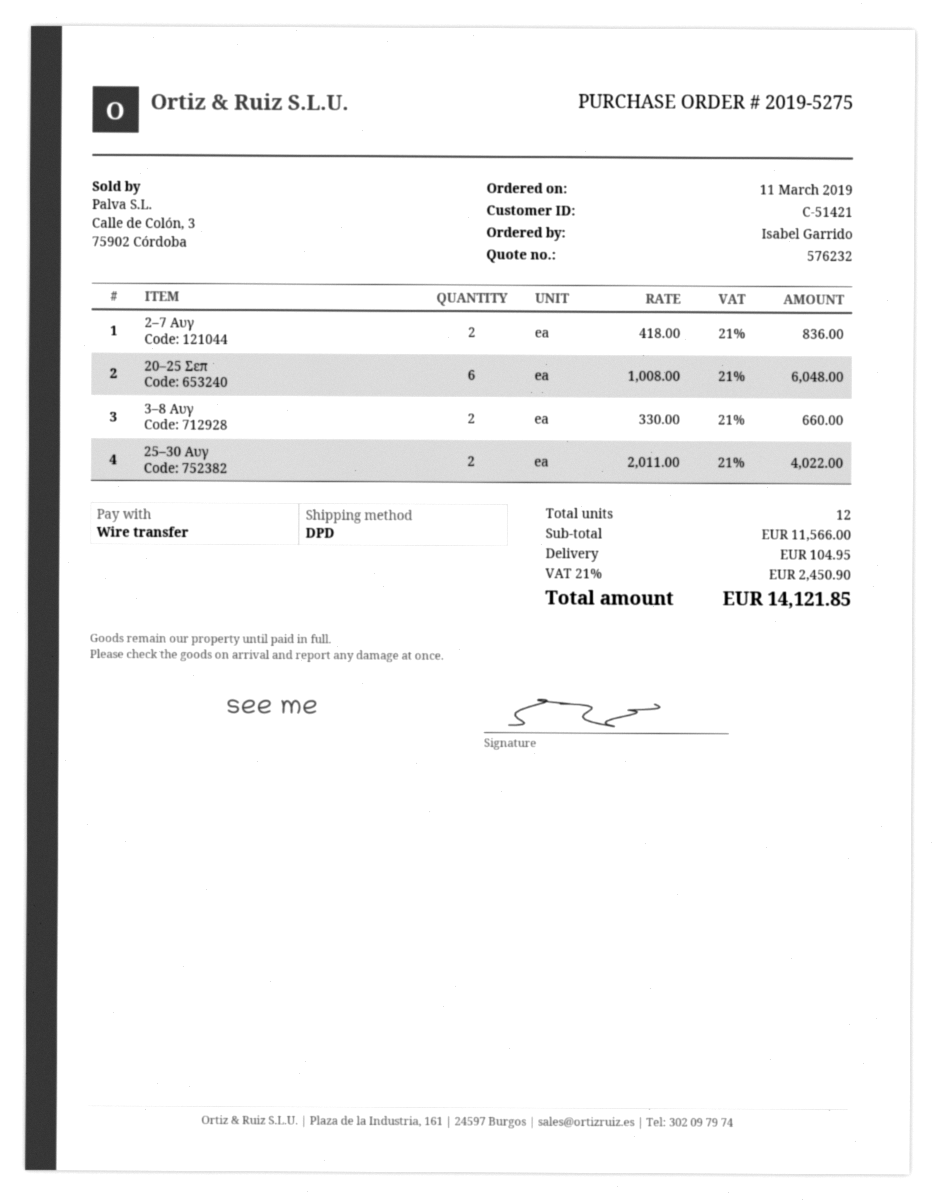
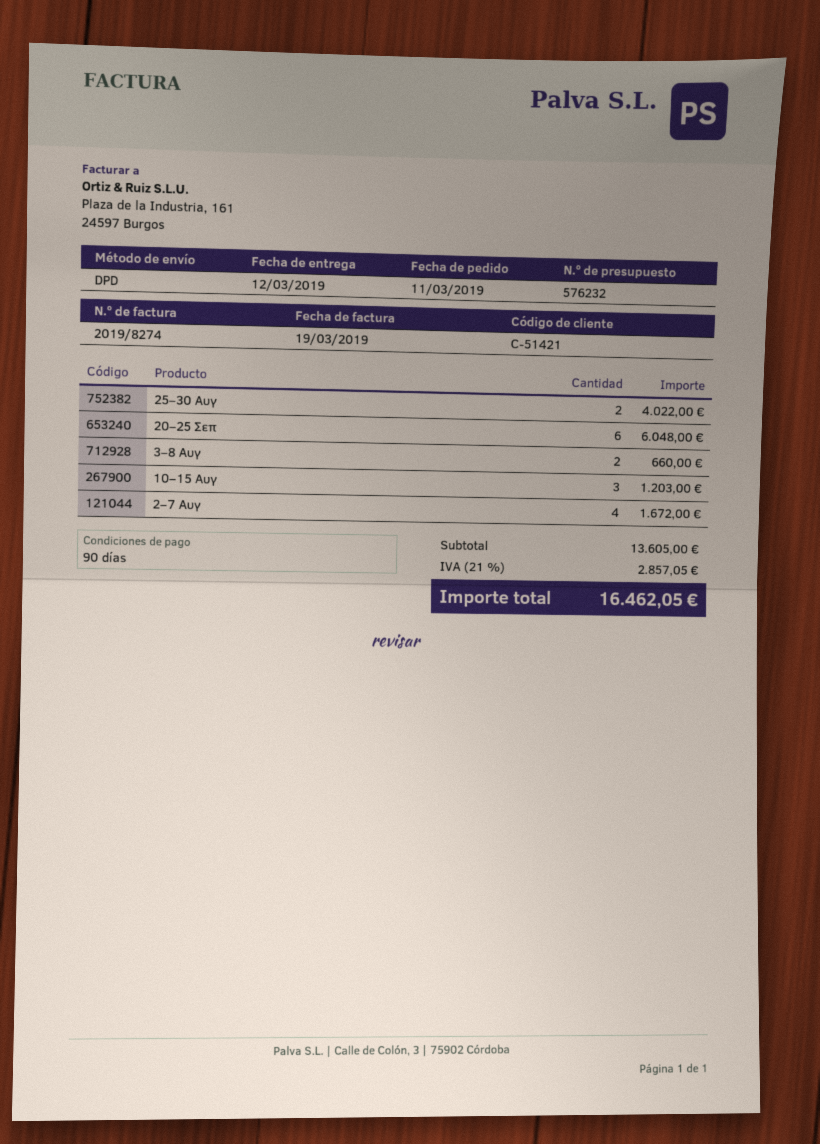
2–7 Αυγ: 2 for 836.00 -> 4 for 1672.00
10–15 Αυγ: none -> 3 for 1203.00
subtotal: 11566.00 -> 13605.00
shipping: 104.95 -> none
tax: 21% = 2450.90 -> 21% = 2857.05
total: 14121.85 -> 16462.05

